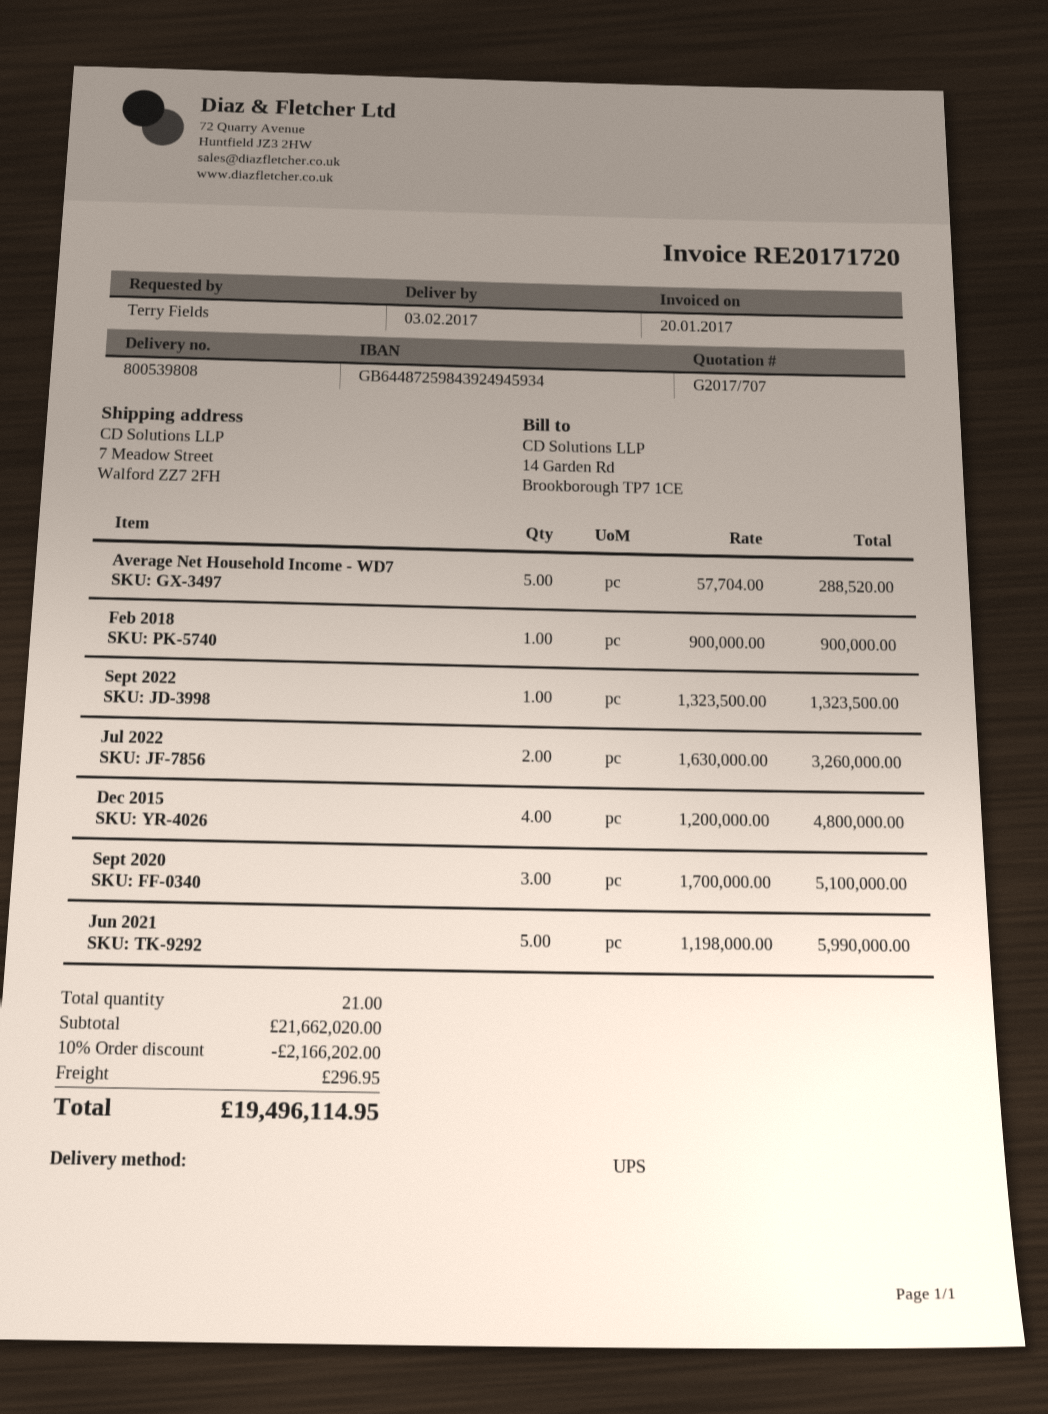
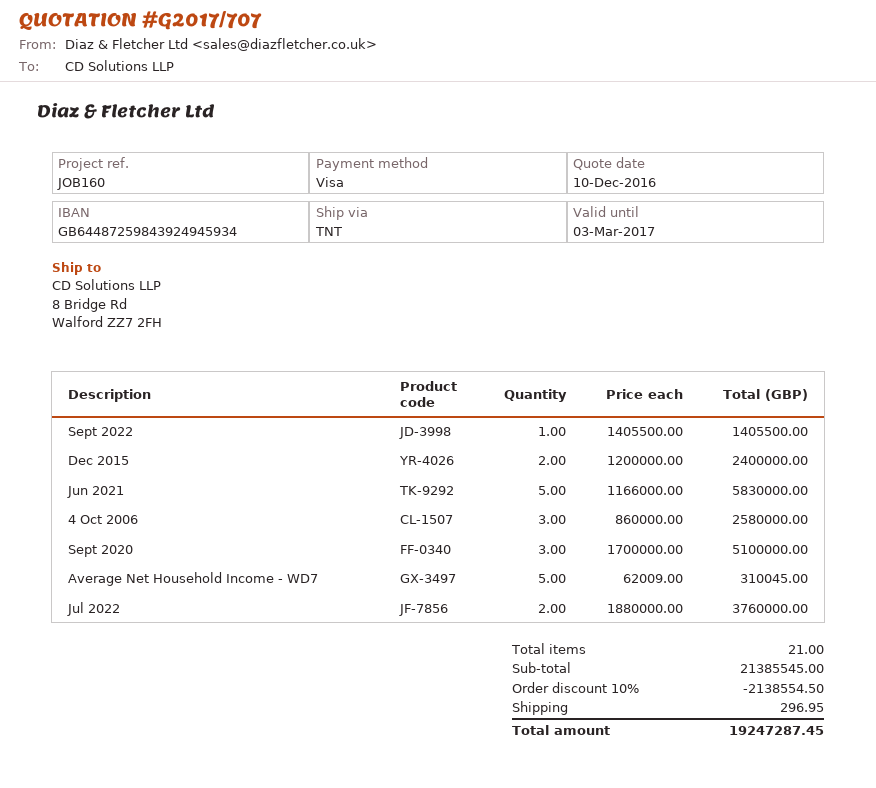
shipping method: UPS -> TNT
ship to: 7 Meadow Street, Walford ZZ7 2FH -> 8 Bridge Rd, Walford ZZ7 2FH
Average Net Household Income - WD7: 5 x 57704.00 = 288520.00 -> 5 x 62009.00 = 310045.00
Feb 2018: 1 x 900000.00 = 900000.00 -> none
Sept 2022: 1 x 1323500.00 = 1323500.00 -> 1 x 1405500.00 = 1405500.00
Jul 2022: 2 x 1630000.00 = 3260000.00 -> 2 x 1880000.00 = 3760000.00
Dec 2015: 4 x 1200000.00 = 4800000.00 -> 2 x 1200000.00 = 2400000.00
Jun 2021: 5 x 1198000.00 = 5990000.00 -> 5 x 1166000.00 = 5830000.00
4 Oct 2006: none -> 3 x 860000.00 = 2580000.00
subtotal: 21662020.00 -> 21385545.00
discount: 10% = 2166202.00 -> 10% = 2138554.50
total: 19496114.95 -> 19247287.45

